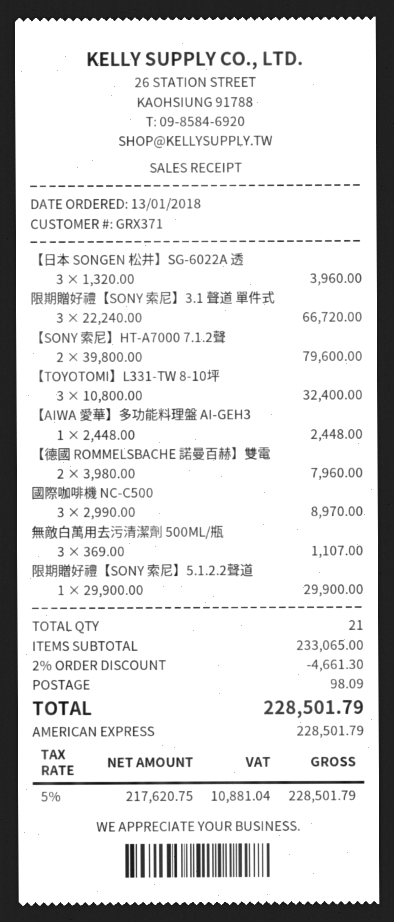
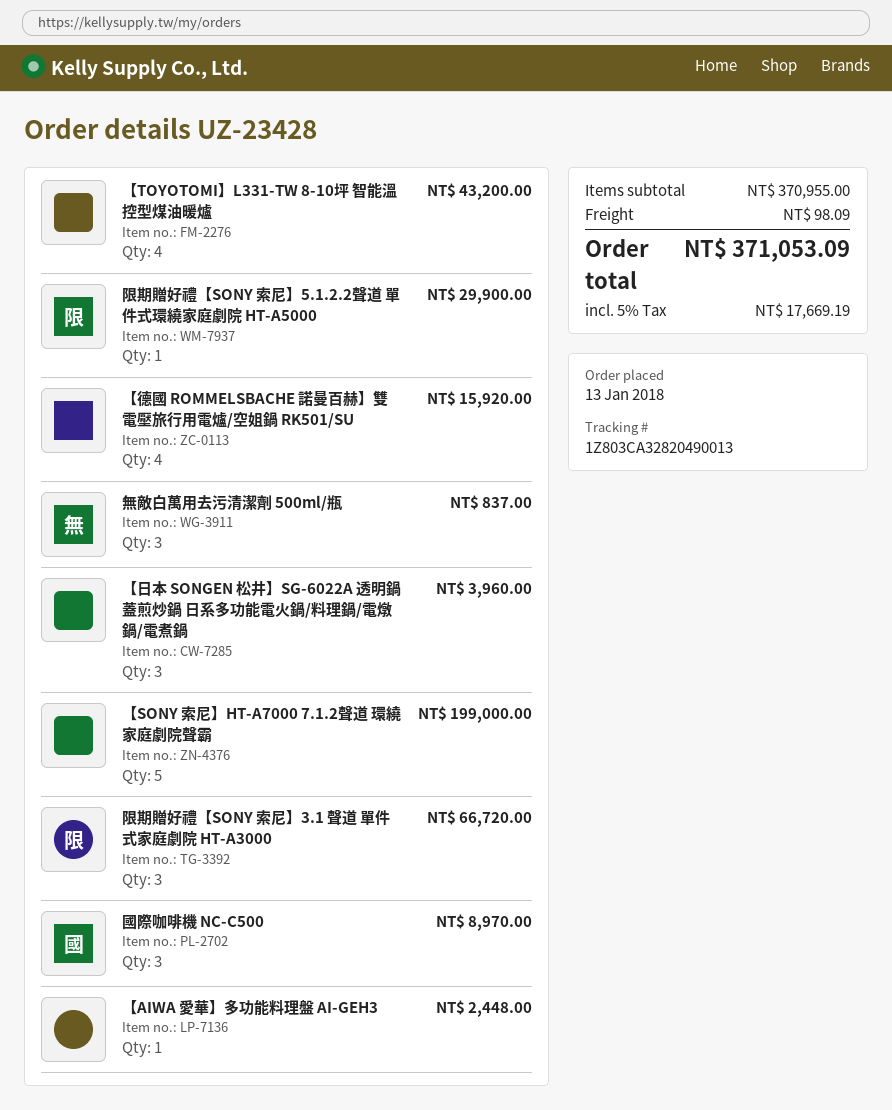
【SONY 索尼】HT-A7000 7.1.2聲: 2 for 79600.00 -> 5 for 199000.00
【TOYOTOMI】L331-TW 8-10坪: 3 for 32400.00 -> 4 for 43200.00
【德國 ROMMELSBACHE 諾曼百赫】雙電: 2 for 7960.00 -> 4 for 15920.00
無敵白萬用去污清潔劑 500ML/瓶: 3 for 1107.00 -> 3 for 837.00
subtotal: 233065.00 -> 370955.00
discount: 2% = 4661.30 -> none
tax: 5% = 10881.04 -> 5% = 17669.19
total: 228501.79 -> 371053.09

